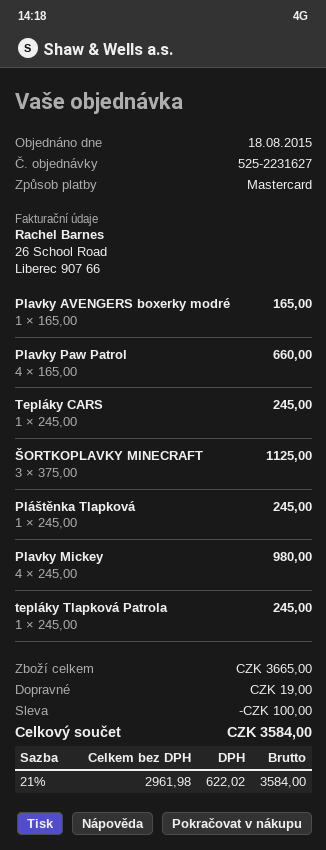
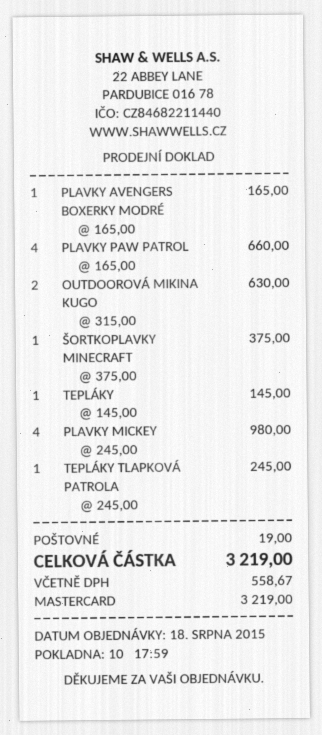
Tepláky CARS: 1 x 245.00 = 245.00 -> none
ŠORTKOPLAVKY MINECRAFT: 3 x 375.00 = 1125.00 -> 1 x 375.00 = 375.00
Pláštěnka Tlapková: 1 x 245.00 = 245.00 -> none
OUTDOOROVÁ MIKINA KUGO: none -> 2 x 315.00 = 630.00
TEPLÁKY: none -> 1 x 145.00 = 145.00
discount: 100.00 -> none
tax: 622.02 -> 558.67
total: 3584.00 -> 3219.00

